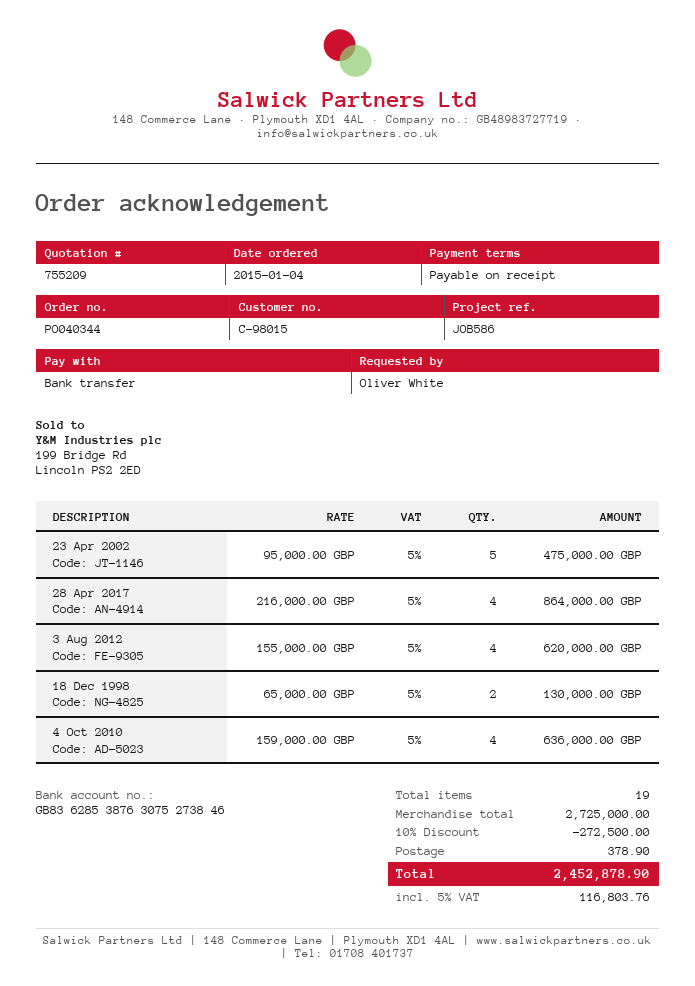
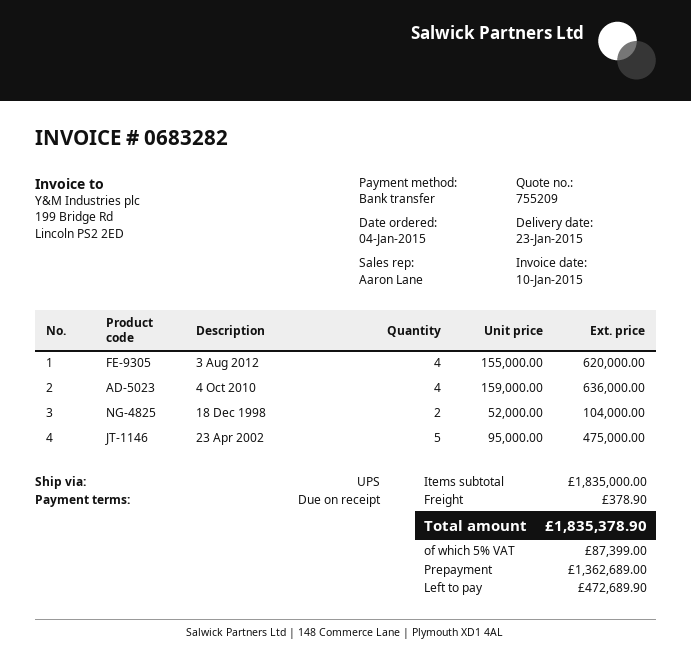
28 Apr 2017: 4 x 216000.00 = 864000.00 -> none
18 Dec 1998: 2 x 65000.00 = 130000.00 -> 2 x 52000.00 = 104000.00
subtotal: 2725000.00 -> 1835000.00
discount: 10% = 272500.00 -> none
tax: 5% = 116803.76 -> 5% = 87399.00
total: 2452878.90 -> 1835378.90

